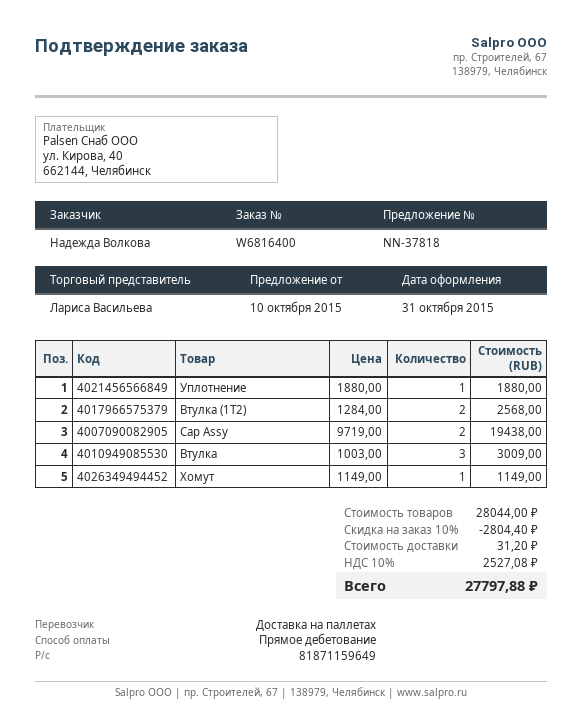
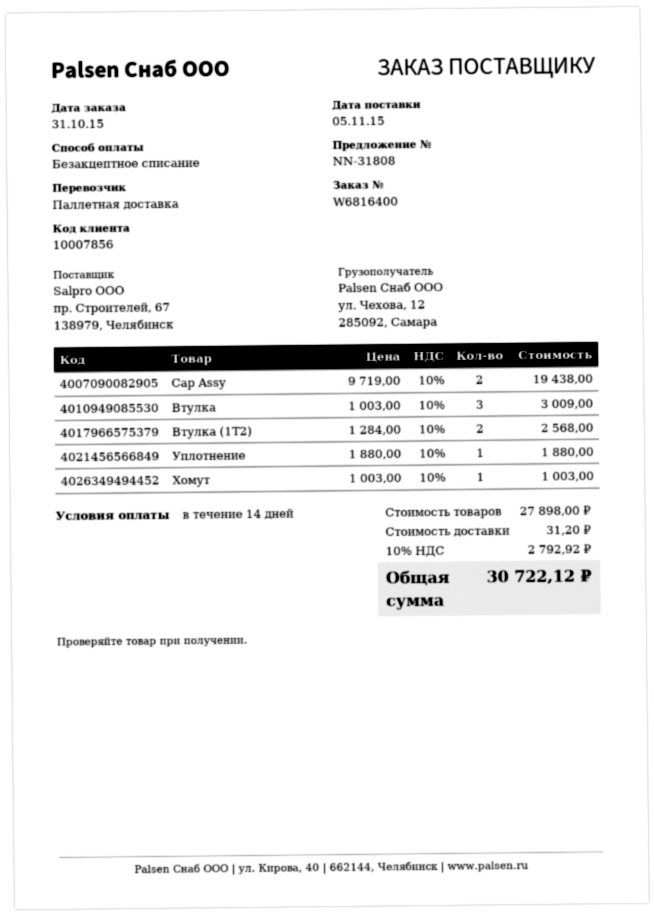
quote number: NN-37818 -> NN-31808
Хомут: 1 x 1149.00 = 1149.00 -> 1 x 1003.00 = 1003.00
subtotal: 28044.00 -> 27898.00
discount: 10% = 2804.40 -> none
tax: 10% = 2527.08 -> 10% = 2792.92
total: 27797.88 -> 30722.12

